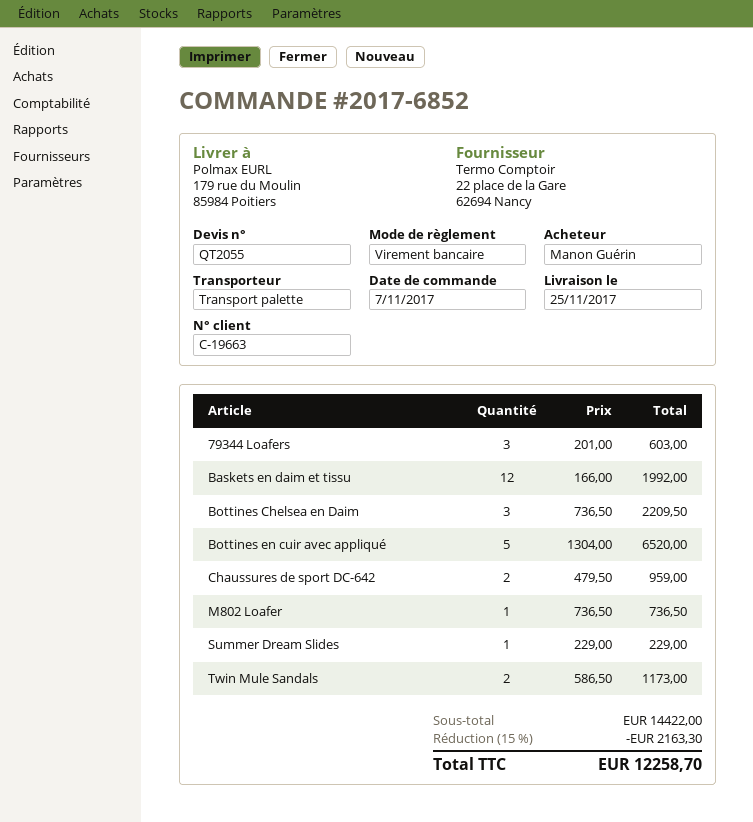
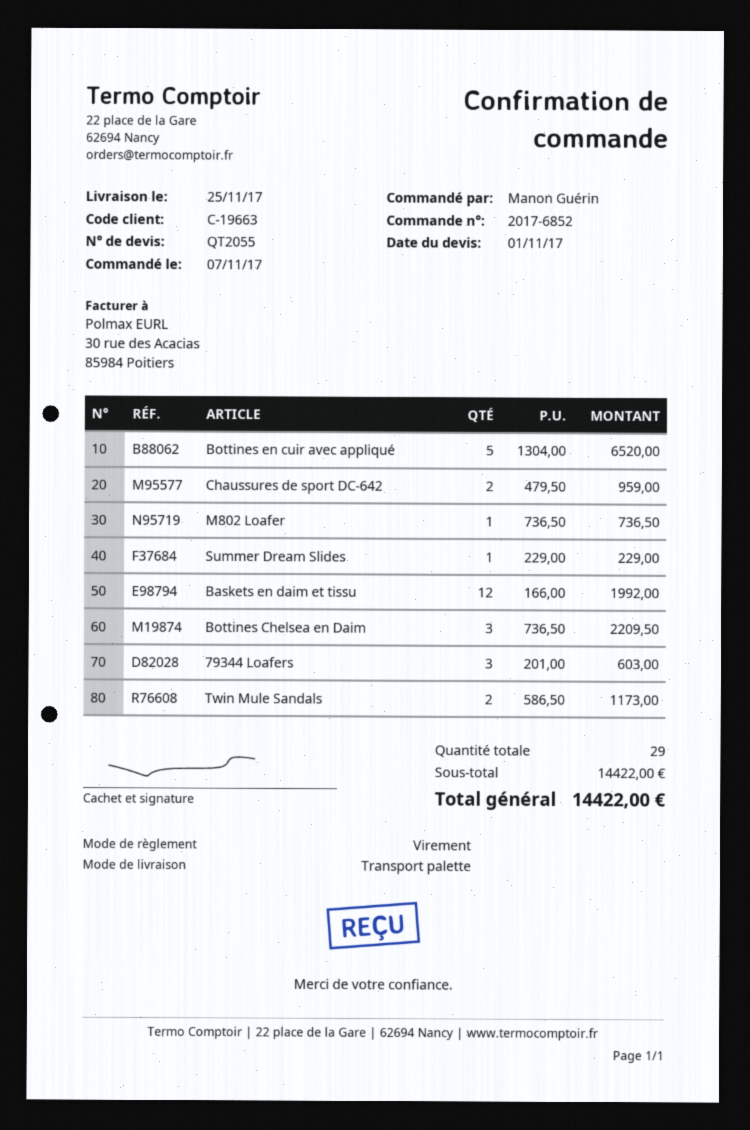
discount: 15% = 2163.30 -> none
total: 12258.70 -> 14422.00

